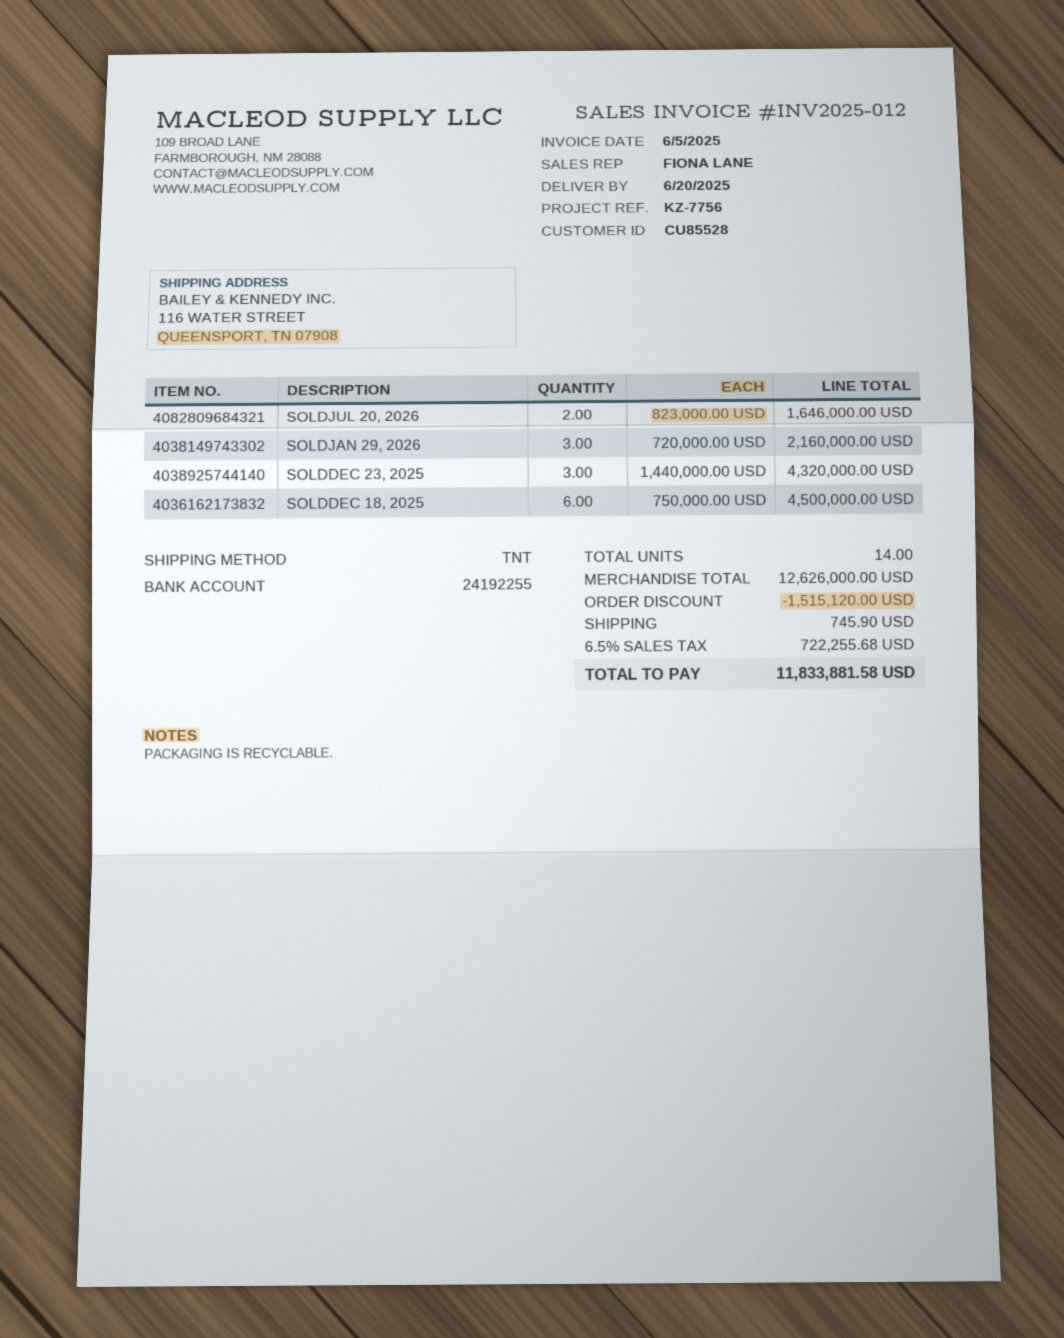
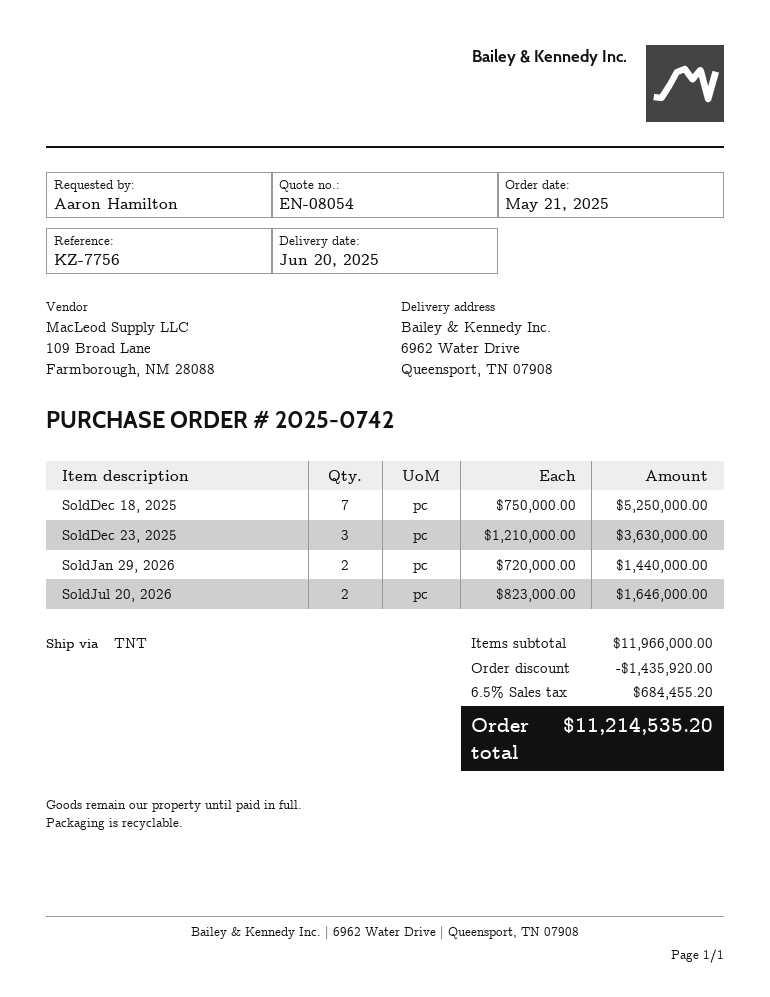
ship to: 116 WATER STREET, QUEENSPORT, TN 07908 -> 6962 Water Drive, Queensport, TN 07908
SOLDJAN 29, 2026: 3 x 720000.00 = 2160000.00 -> 2 x 720000.00 = 1440000.00
SOLDDEC 23, 2025: 3 x 1440000.00 = 4320000.00 -> 3 x 1210000.00 = 3630000.00
SOLDDEC 18, 2025: 6 x 750000.00 = 4500000.00 -> 7 x 750000.00 = 5250000.00
subtotal: 12626000.00 -> 11966000.00
discount: 1515120.00 -> 1435920.00
shipping: 745.90 -> none
tax: 6.5% = 722255.68 -> 6.5% = 684455.20
total: 11833881.58 -> 11214535.20

